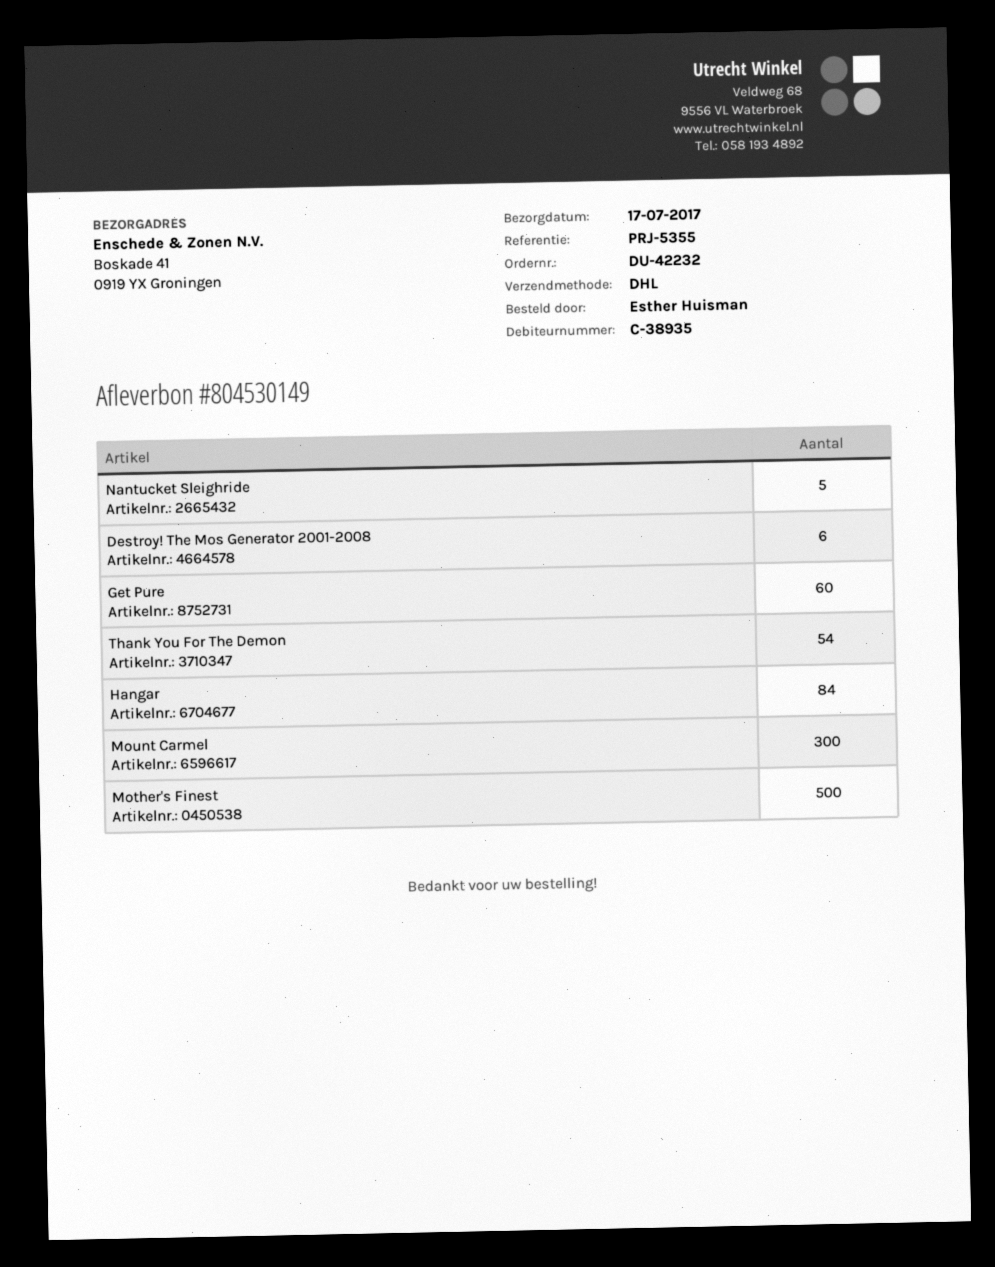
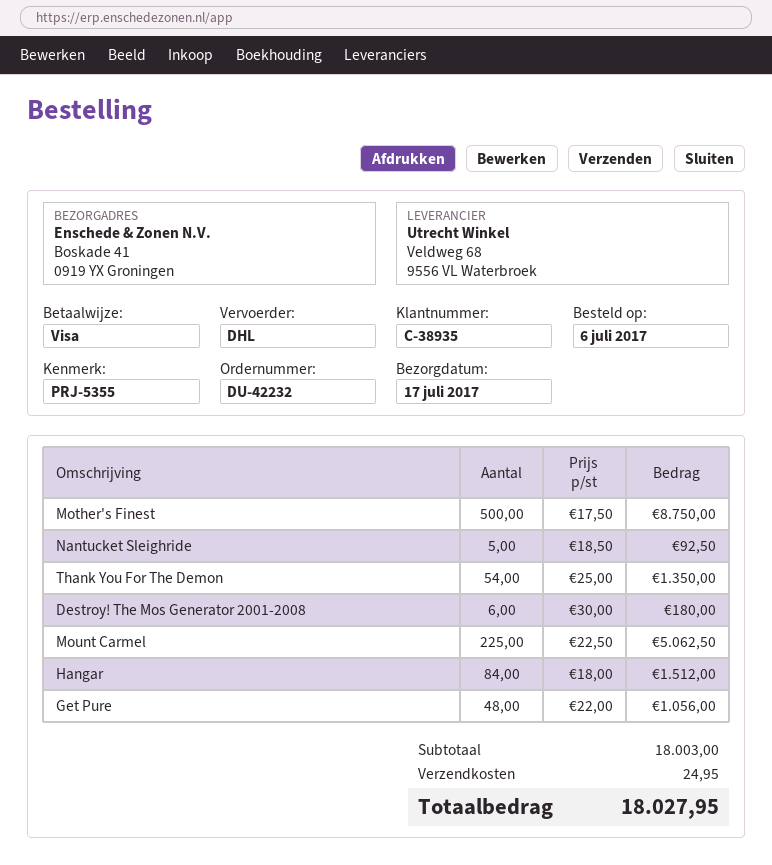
Get Pure: 60 -> 48
Mount Carmel: 300 -> 225

